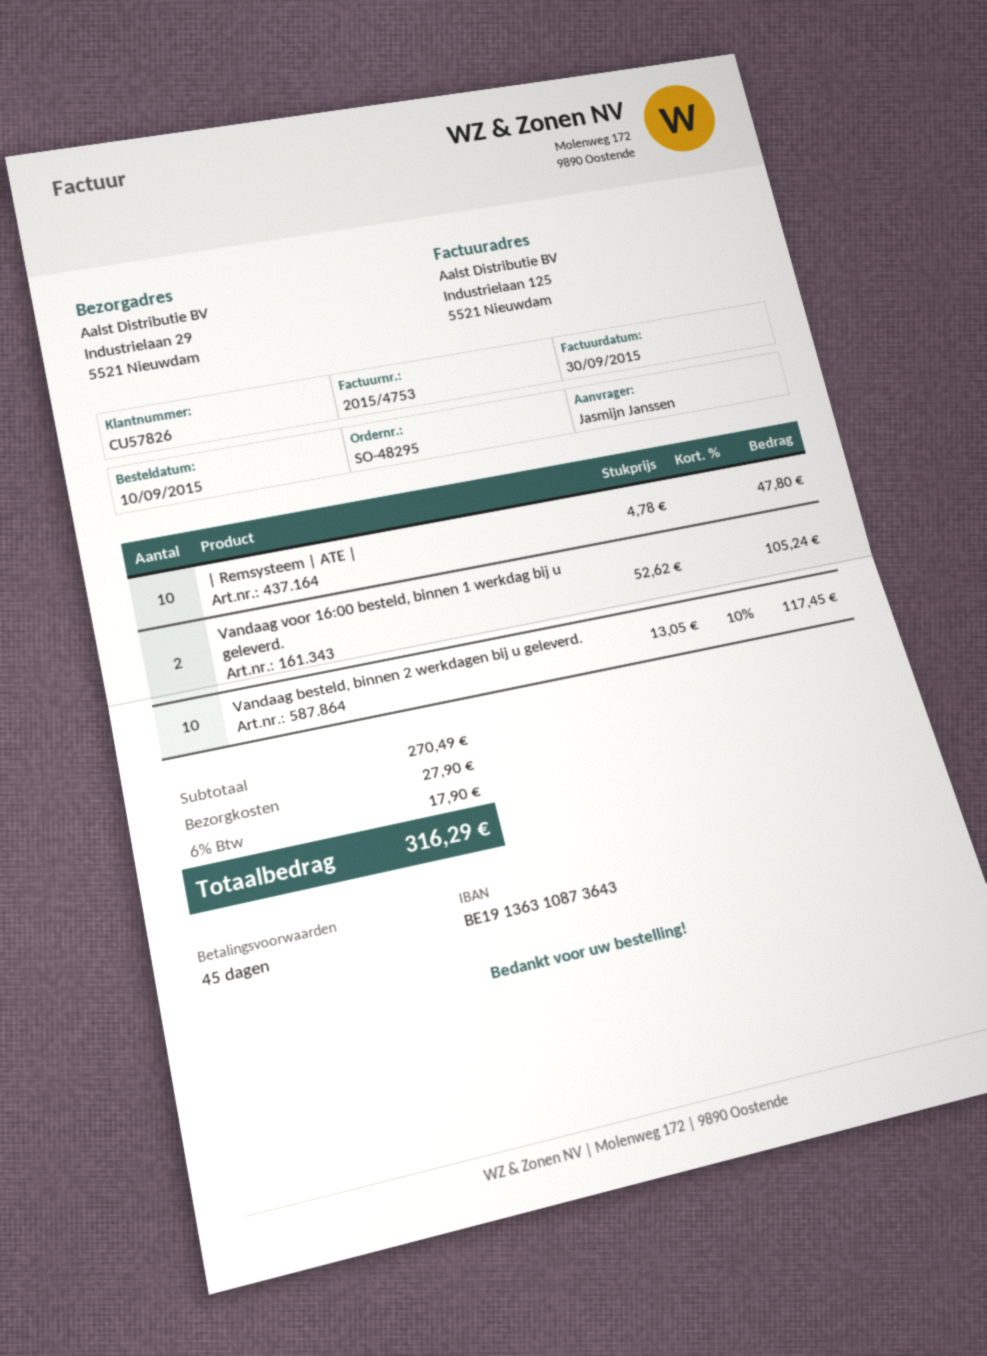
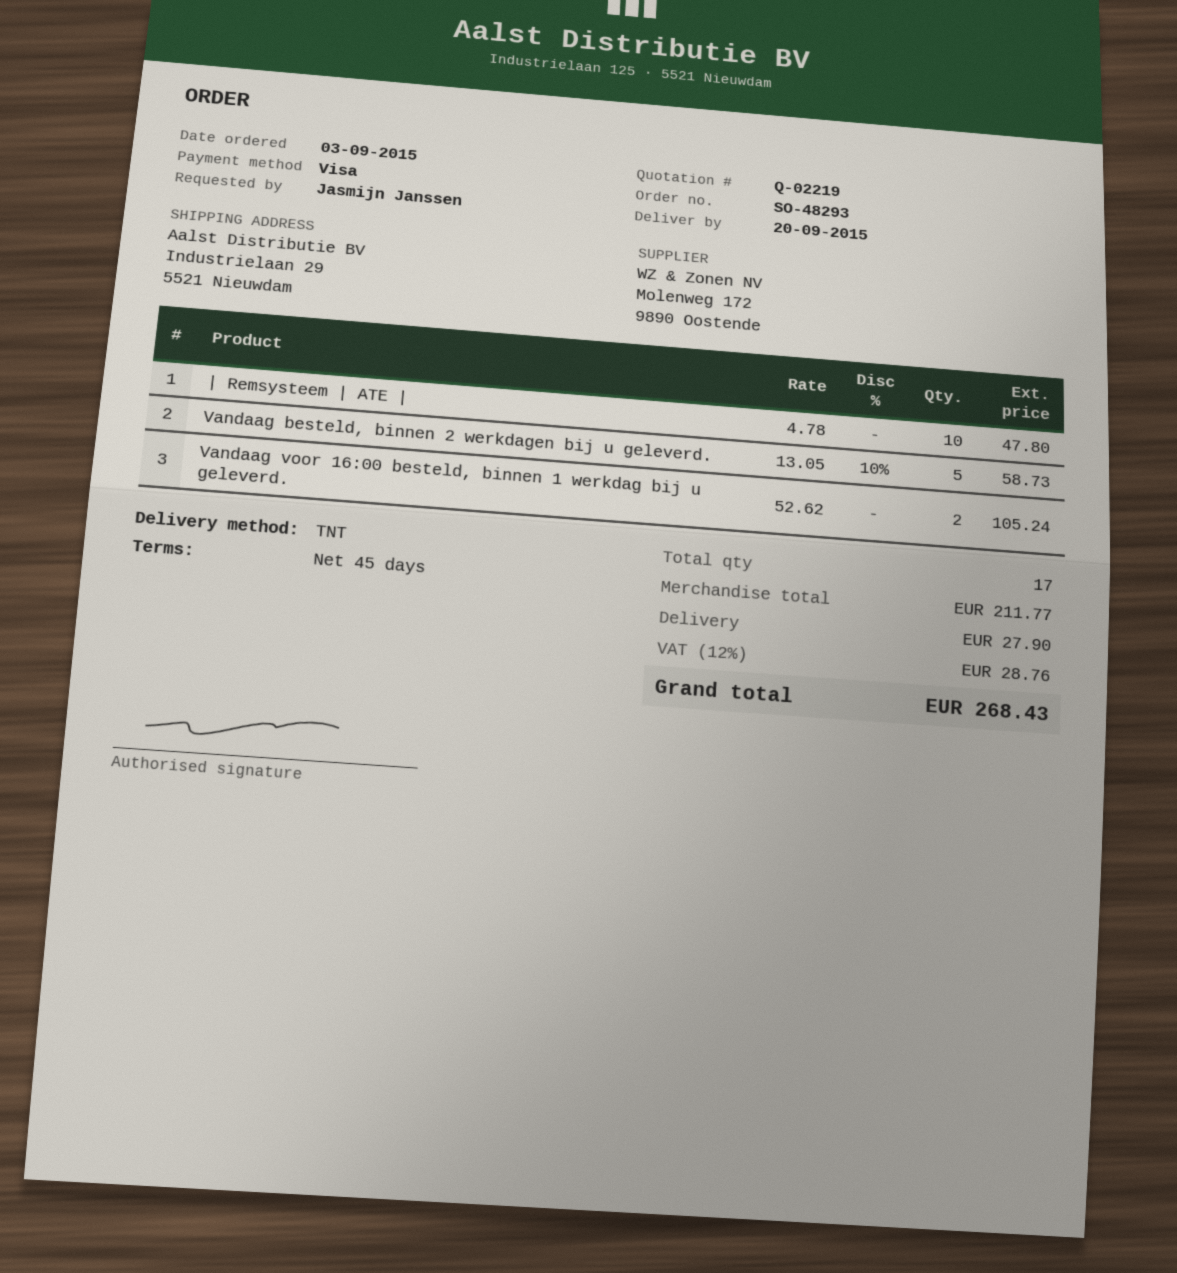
order number: SO-48295 -> SO-48293
order date: 2015-09-10 -> 2015-09-03
Vandaag besteld, binnen 2 werkdagen bij u geleverd.: 10 x 13.05 - 10% = 117.45 -> 5 x 13.05 - 10% = 58.73
subtotal: 270.49 -> 211.77
tax: 6% = 17.90 -> 12% = 28.76
total: 316.29 -> 268.43

